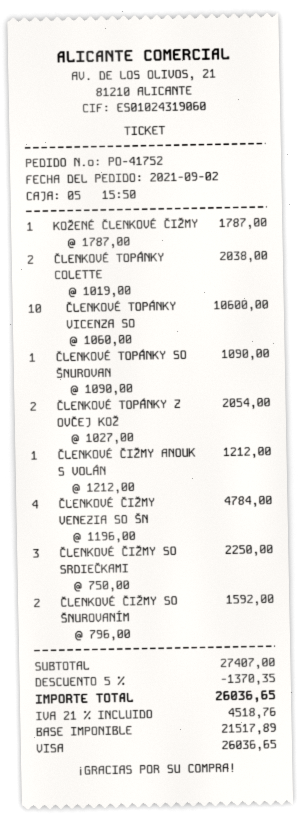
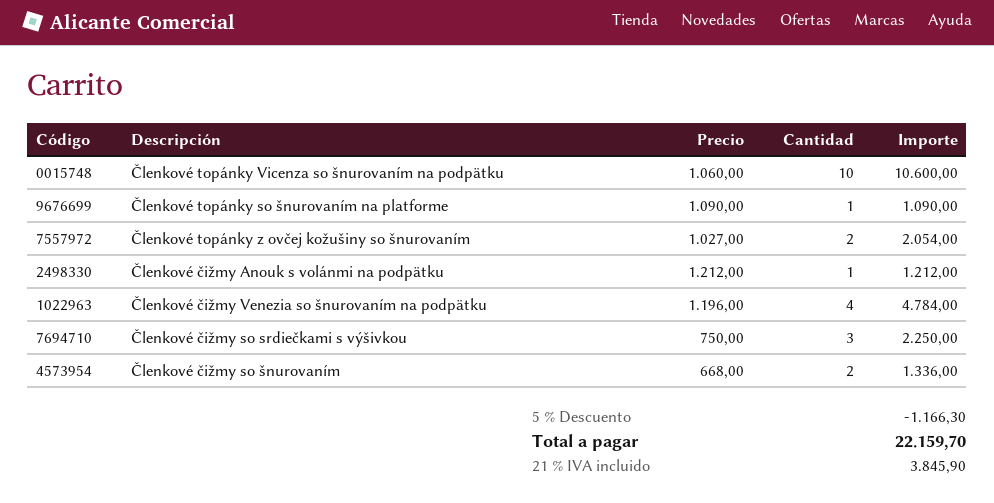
KOŽENÉ ČLENKOVÉ ČIŽMY: 1 x 1787.00 = 1787.00 -> none
ČLENKOVÉ TOPÁNKY COLETTE: 2 x 1019.00 = 2038.00 -> none
ČLENKOVÉ ČIŽMY SO ŠNUROVANÍM: 2 x 796.00 = 1592.00 -> 2 x 668.00 = 1336.00
discount: 5% = 1370.35 -> 5% = 1166.30
tax: 21% = 4518.76 -> 21% = 3845.90
total: 26036.65 -> 22159.70

